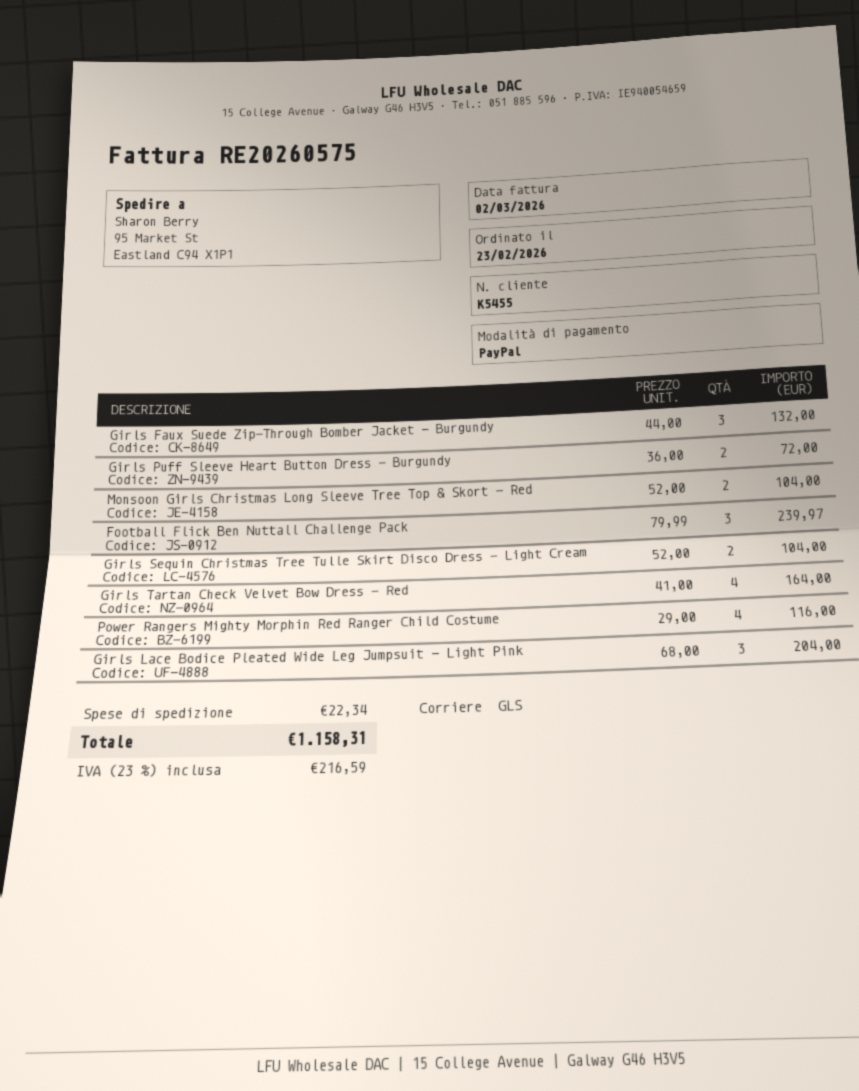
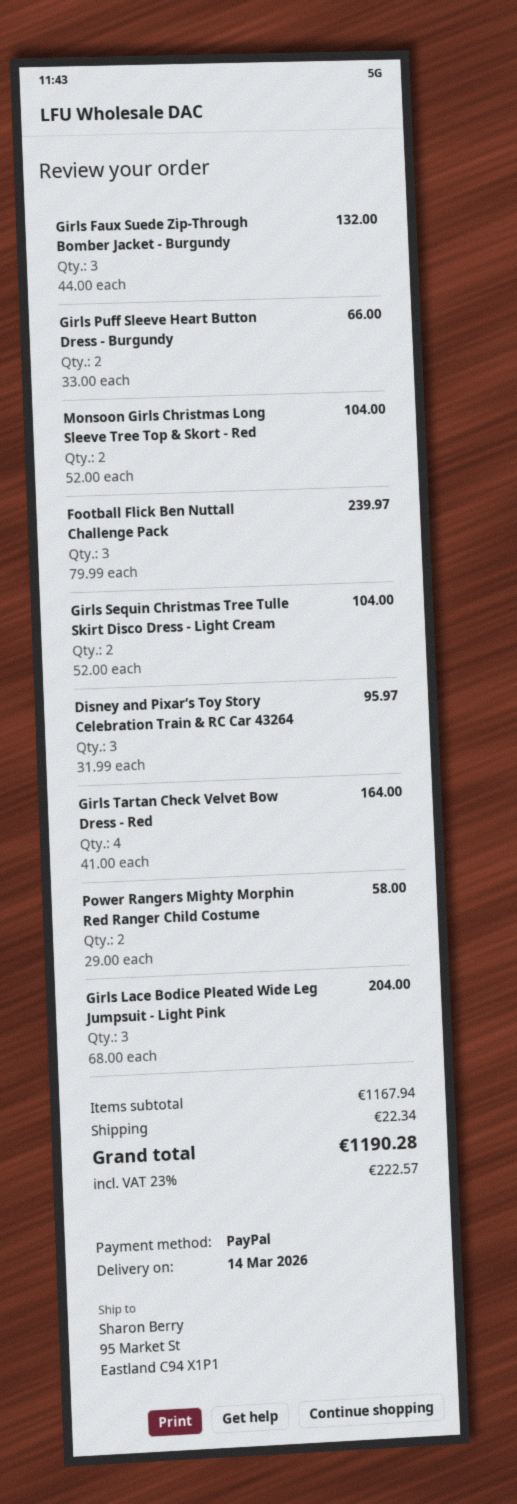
Girls Puff Sleeve Heart Button Dress - Burgundy: 2 x 36.00 = 72.00 -> 2 x 33.00 = 66.00
Power Rangers Mighty Morphin Red Ranger Child Costume: 4 x 29.00 = 116.00 -> 2 x 29.00 = 58.00
Disney and Pixar’s Toy Story Celebration Train & RC Car 43264: none -> 3 x 31.99 = 95.97
tax: 23% = 216.59 -> 23% = 222.57
total: 1158.31 -> 1190.28

